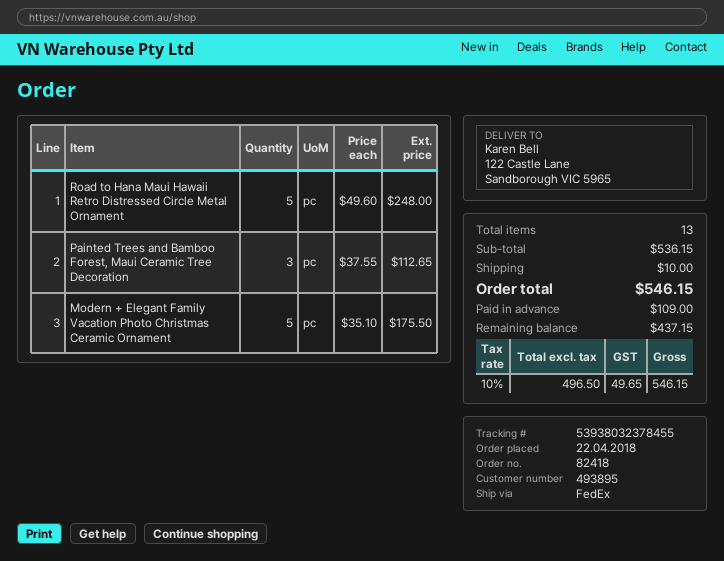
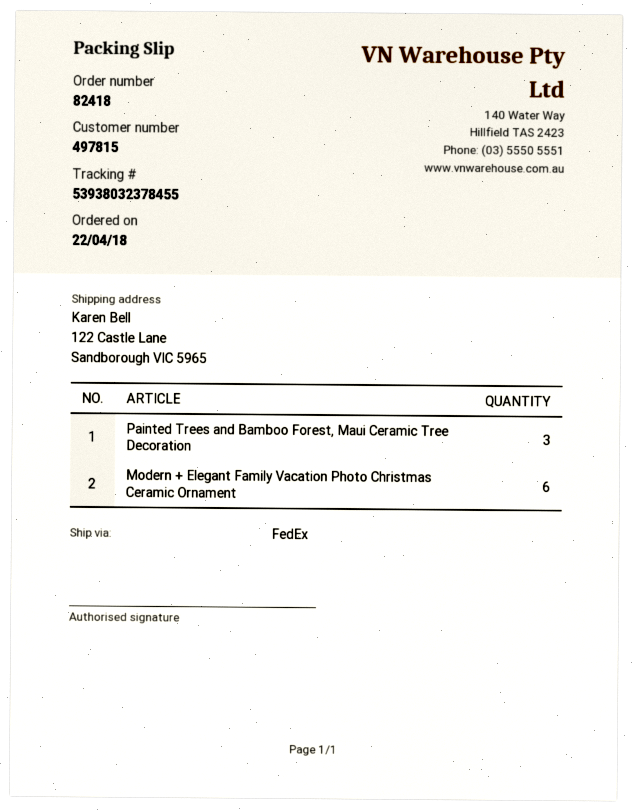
customer number: 493895 -> 497815
Road to Hana Maui Hawaii Retro Distressed Circle Metal Ornament: 5 -> none
Modern + Elegant Family Vacation Photo Christmas Ceramic Ornament: 5 -> 6

